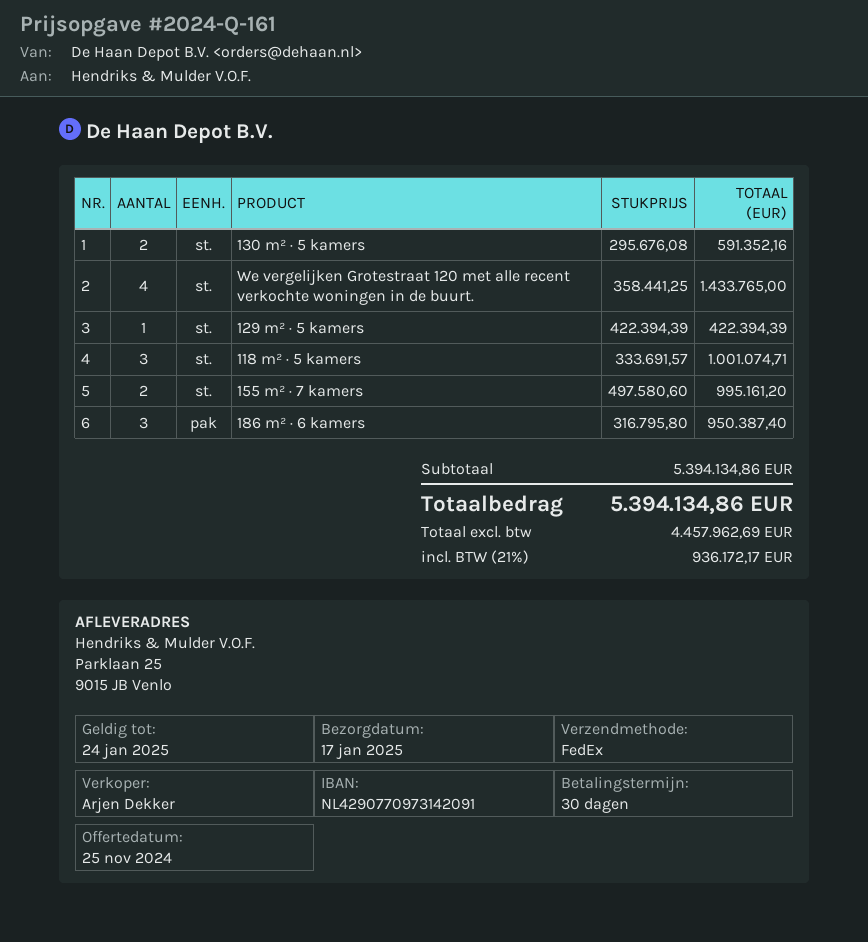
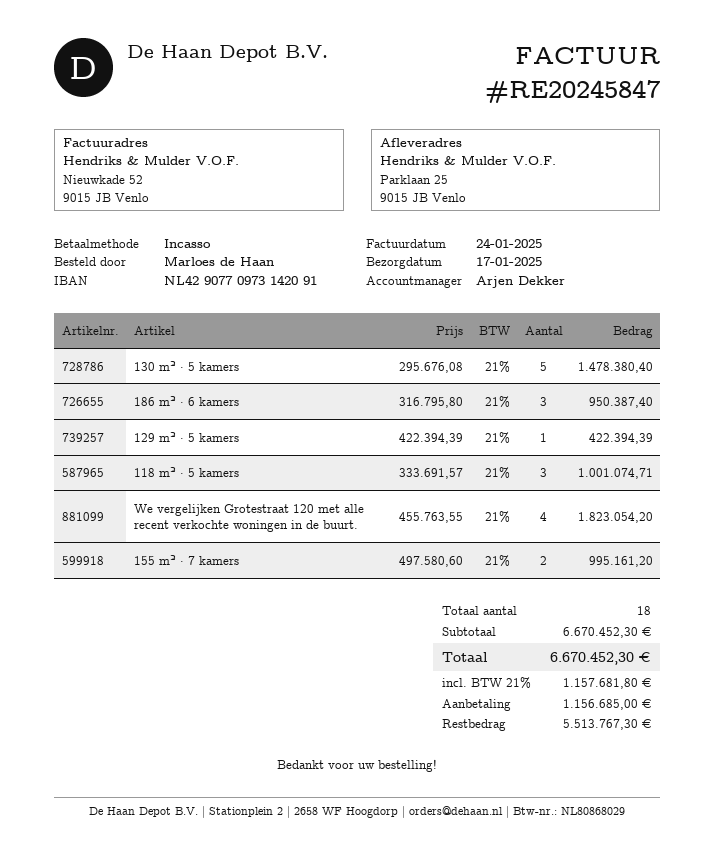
130 m² · 5 kamers: 2 x 295676.08 = 591352.16 -> 5 x 295676.08 = 1478380.40
We vergelijken Grotestraat 120 met alle recent verkochte woningen in de buurt.: 4 x 358441.25 = 1433765.00 -> 4 x 455763.55 = 1823054.20
subtotal: 5394134.86 -> 6670452.30
tax: 21% = 936172.17 -> 21% = 1157681.80
total: 5394134.86 -> 6670452.30

